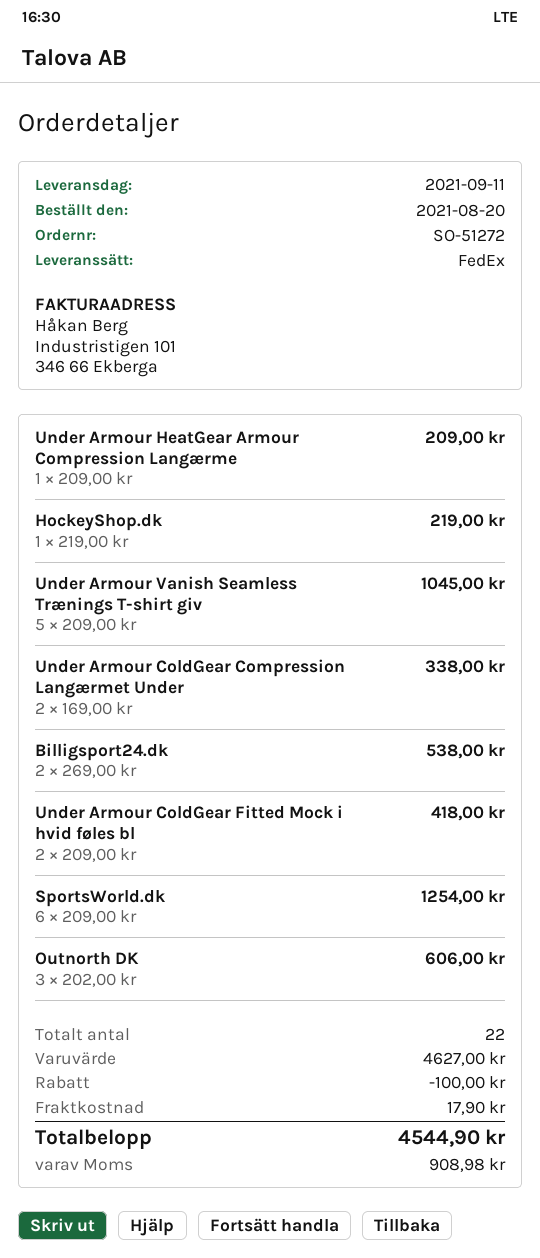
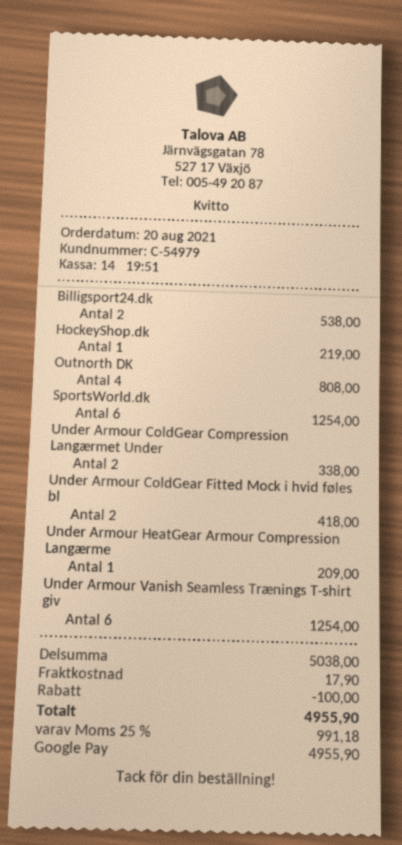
Under Armour Vanish Seamless Trænings T-shirt giv: 5 for 1045.00 -> 6 for 1254.00
Outnorth DK: 3 for 606.00 -> 4 for 808.00
subtotal: 4627.00 -> 5038.00
tax: 908.98 -> 991.18
total: 4544.90 -> 4955.90

